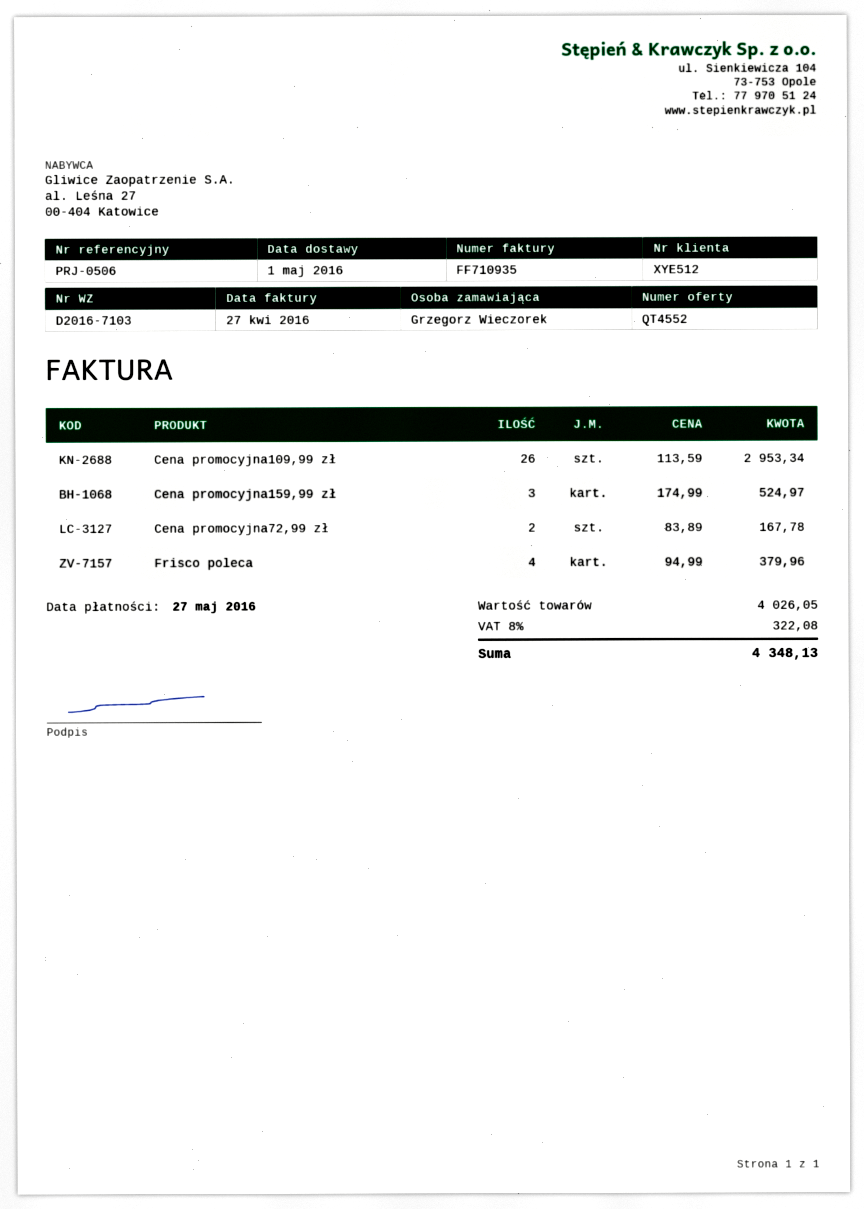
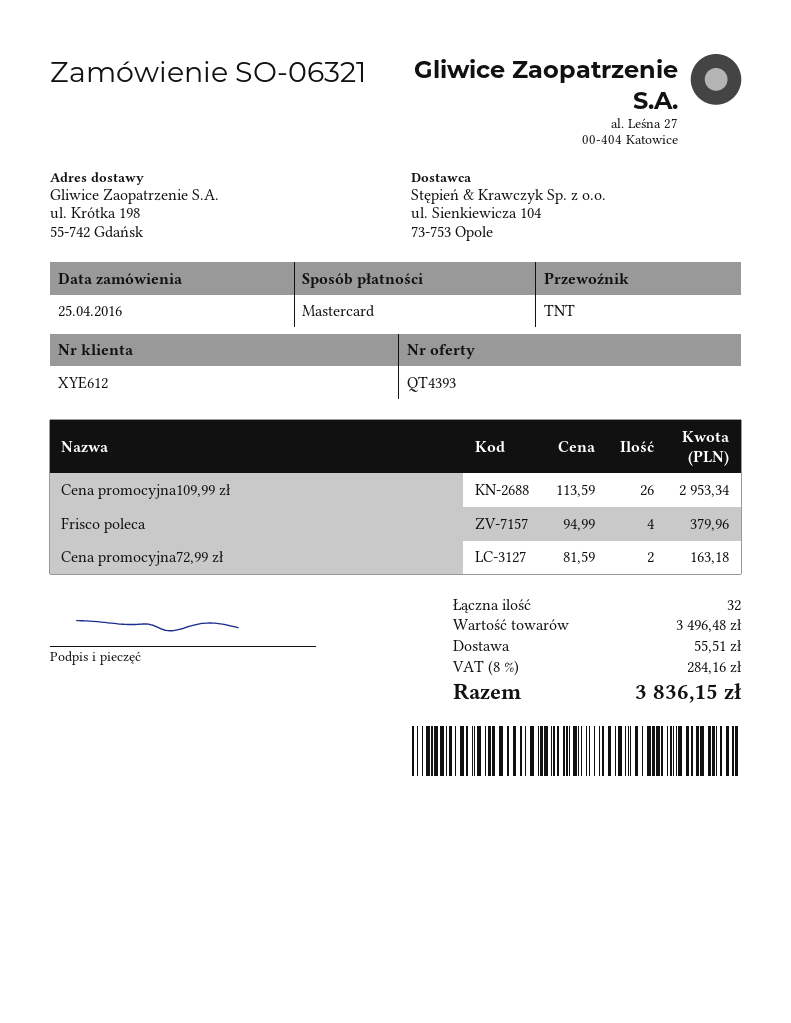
quote number: QT4552 -> QT4393
customer number: XYE512 -> XYE612
Cena promocyjna159,99 zł: 3 x 174.99 = 524.97 -> none
Cena promocyjna72,99 zł: 2 x 83.89 = 167.78 -> 2 x 81.59 = 163.18
subtotal: 4026.05 -> 3496.48
shipping: none -> 55.51
tax: 8% = 322.08 -> 8% = 284.16
total: 4348.13 -> 3836.15

